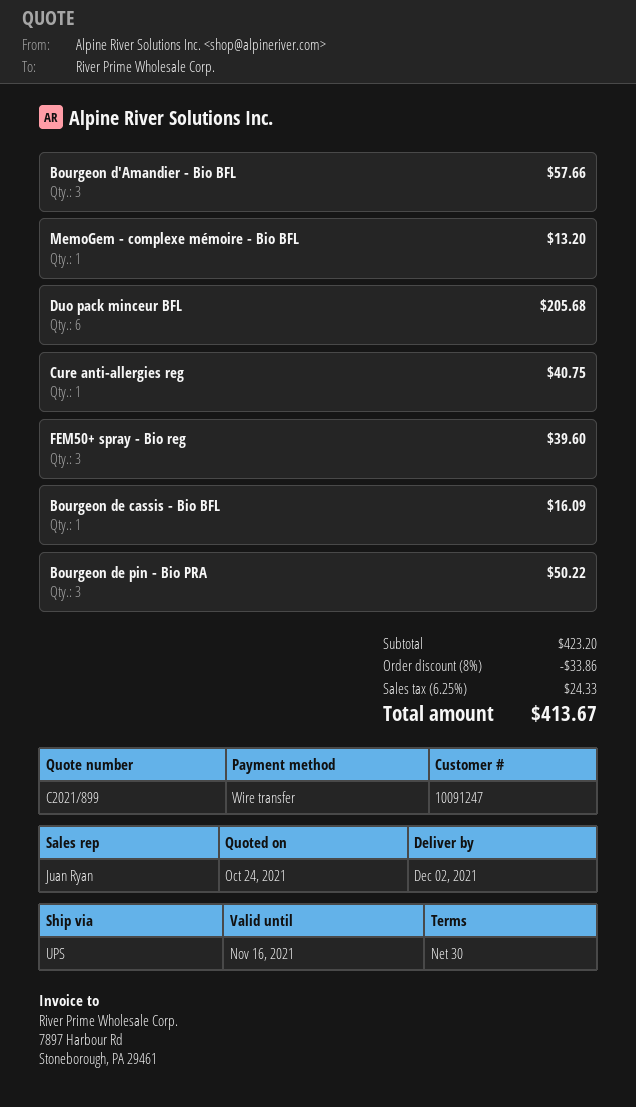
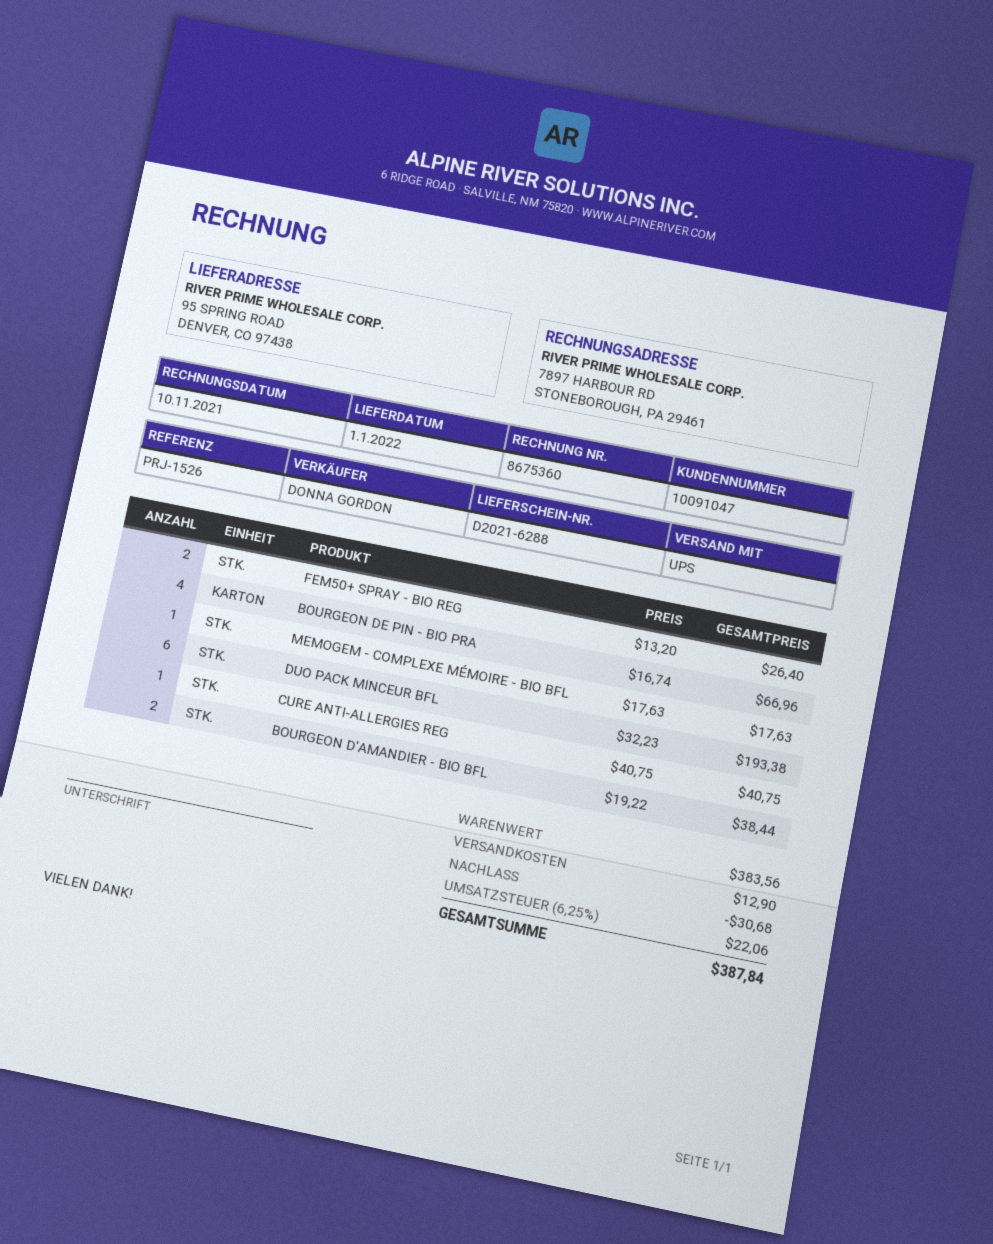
delivery date: 2021-12-02 -> 2022-01-01
customer number: 10091247 -> 10091047
sales rep: Juan Ryan -> DONNA GORDON
Bourgeon d'Amandier - Bio BFL: 3 for 57.66 -> 2 for 38.44
MemoGem - complexe mémoire - Bio BFL: 1 for 13.20 -> 1 for 17.63
Duo pack minceur BFL: 6 for 205.68 -> 6 for 193.38
FEM50+ spray - Bio reg: 3 for 39.60 -> 2 for 26.40
Bourgeon de cassis - Bio BFL: 1 for 16.09 -> none
Bourgeon de pin - Bio PRA: 3 for 50.22 -> 4 for 66.96
subtotal: 423.20 -> 383.56
discount: 33.86 -> 30.68
shipping: none -> 12.90
tax: 6.25% = 24.33 -> 6.25% = 22.06
total: 413.67 -> 387.84

